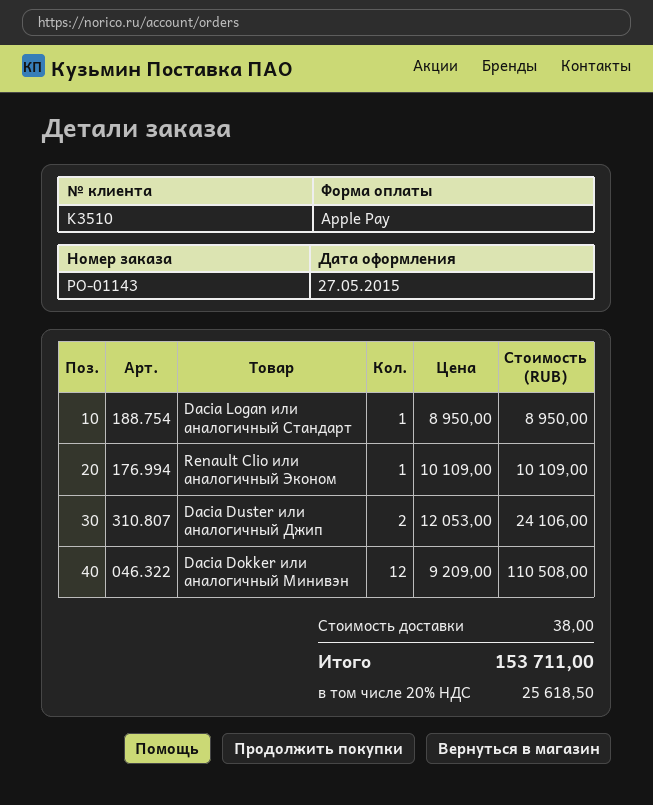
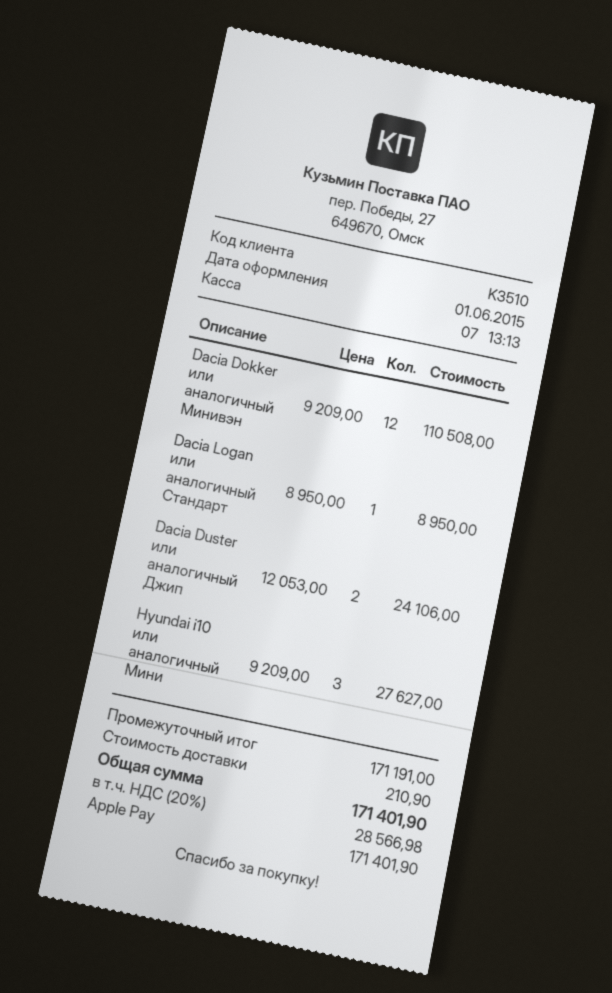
order date: 2015-05-27 -> 2015-06-01
Renault Clio или аналогичный Эконом: 1 x 10109.00 = 10109.00 -> none
Hyundai i10 или аналогичный Мини: none -> 3 x 9209.00 = 27627.00
shipping: 38.00 -> 210.90
tax: 20% = 25618.50 -> 20% = 28566.98
total: 153711.00 -> 171401.90

